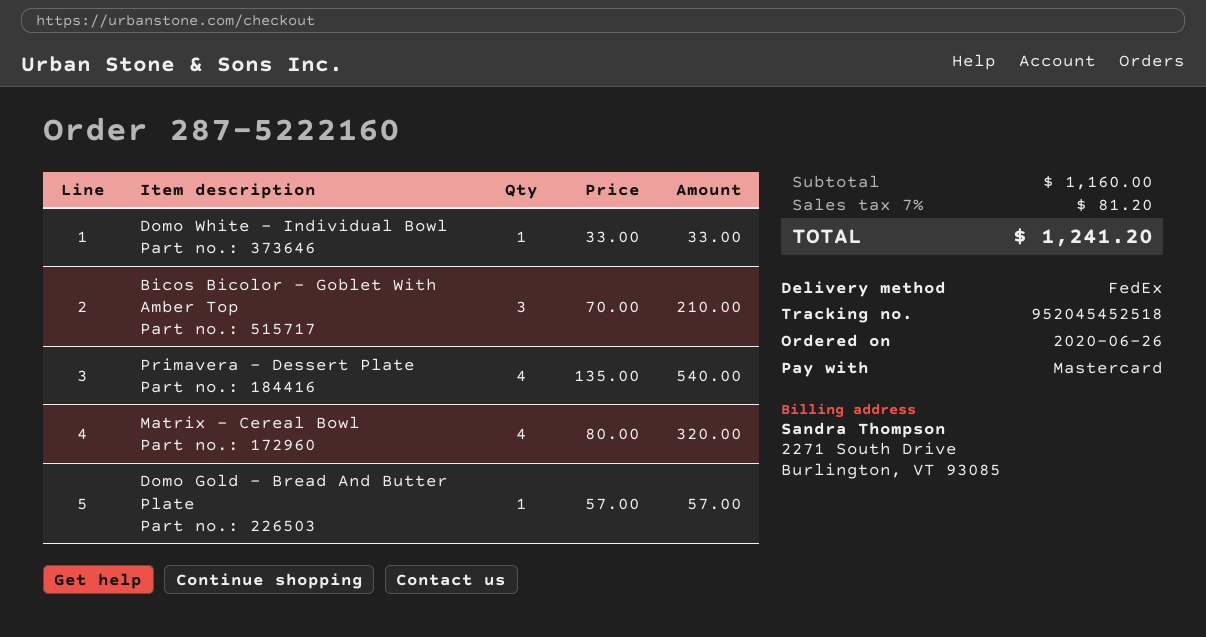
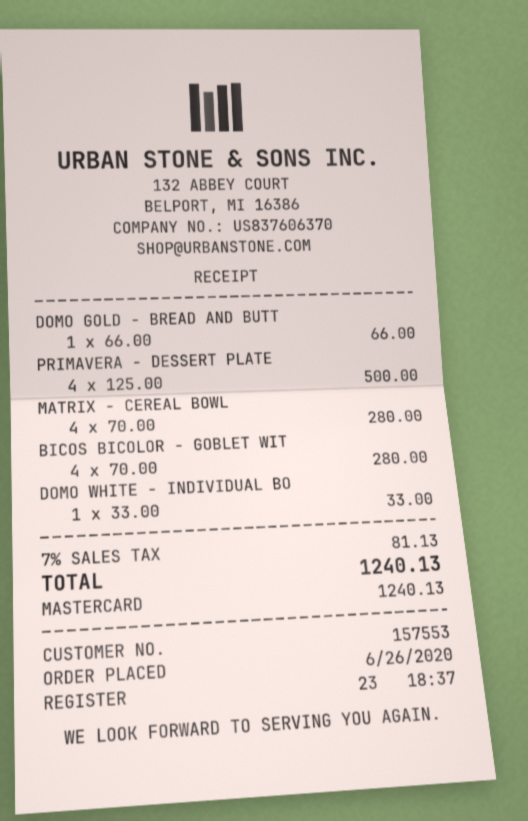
Bicos Bicolor - Goblet With Amber Top: 3 x 70.00 = 210.00 -> 4 x 70.00 = 280.00
Primavera - Dessert Plate: 4 x 135.00 = 540.00 -> 4 x 125.00 = 500.00
Matrix - Cereal Bowl: 4 x 80.00 = 320.00 -> 4 x 70.00 = 280.00
Domo Gold - Bread And Butter Plate: 1 x 57.00 = 57.00 -> 1 x 66.00 = 66.00
tax: 7% = 81.20 -> 7% = 81.13
total: 1241.20 -> 1240.13

